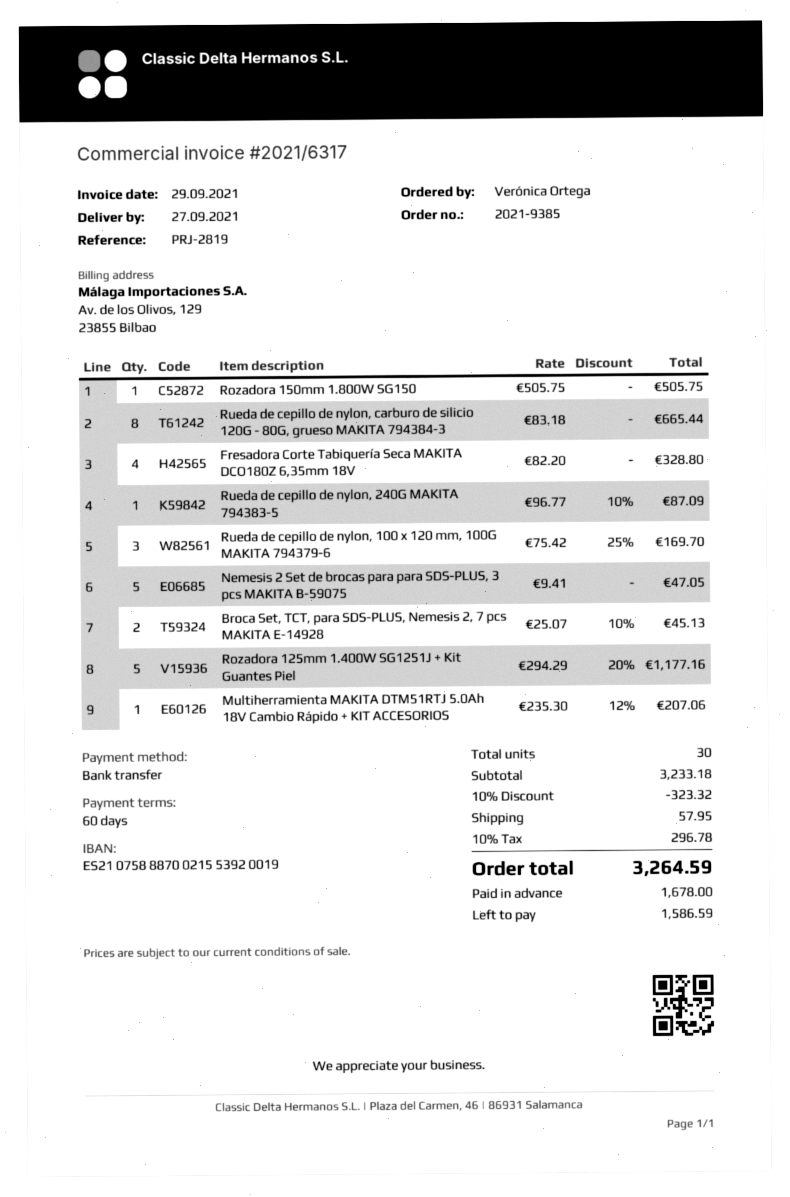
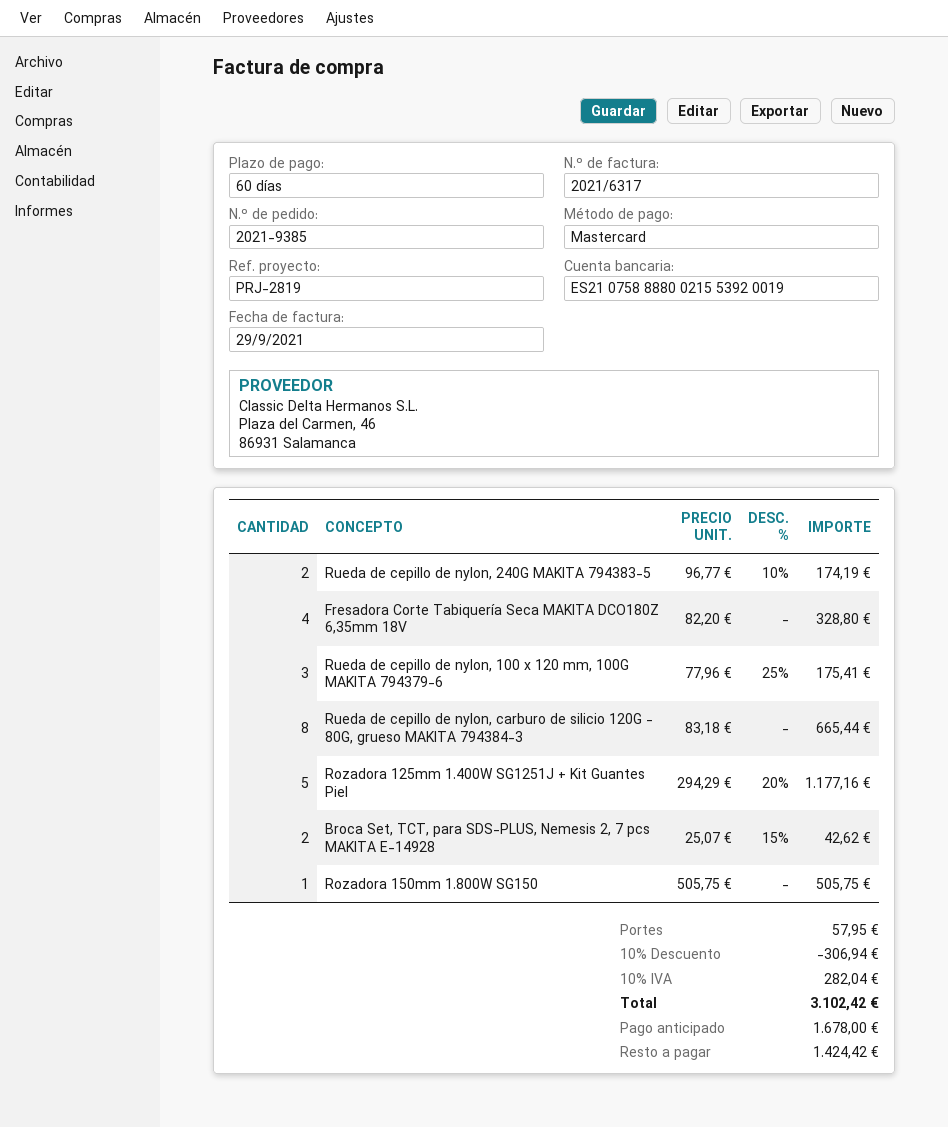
payment method: bank transfer -> Mastercard
bank account: ES2107588870021553920019 -> ES2107588880021553920019
Rueda de cepillo de nylon, 240G MAKITA 794383-5: 1 x 96.77 - 10% = 87.09 -> 2 x 96.77 - 10% = 174.19
Rueda de cepillo de nylon, 100 x 120 mm, 100G MAKITA 794379-6: 3 x 75.42 - 25% = 169.70 -> 3 x 77.96 - 25% = 175.41
Nemesis 2 Set de brocas para para SDS-PLUS, 3 pcs MAKITA B-59075: 5 x 9.41 = 47.05 -> none
Broca Set, TCT, para SDS-PLUS, Nemesis 2, 7 pcs MAKITA E-14928: 2 x 25.07 - 10% = 45.13 -> 2 x 25.07 - 15% = 42.62
Multiherramienta MAKITA DTM51RTJ 5.0Ah 18V Cambio Rápido + KIT ACCESORIOS: 1 x 235.30 - 12% = 207.06 -> none
discount: 10% = 323.32 -> 10% = 306.94
tax: 10% = 296.78 -> 10% = 282.04
total: 3264.59 -> 3102.42
balance: 1586.59 -> 1424.42

